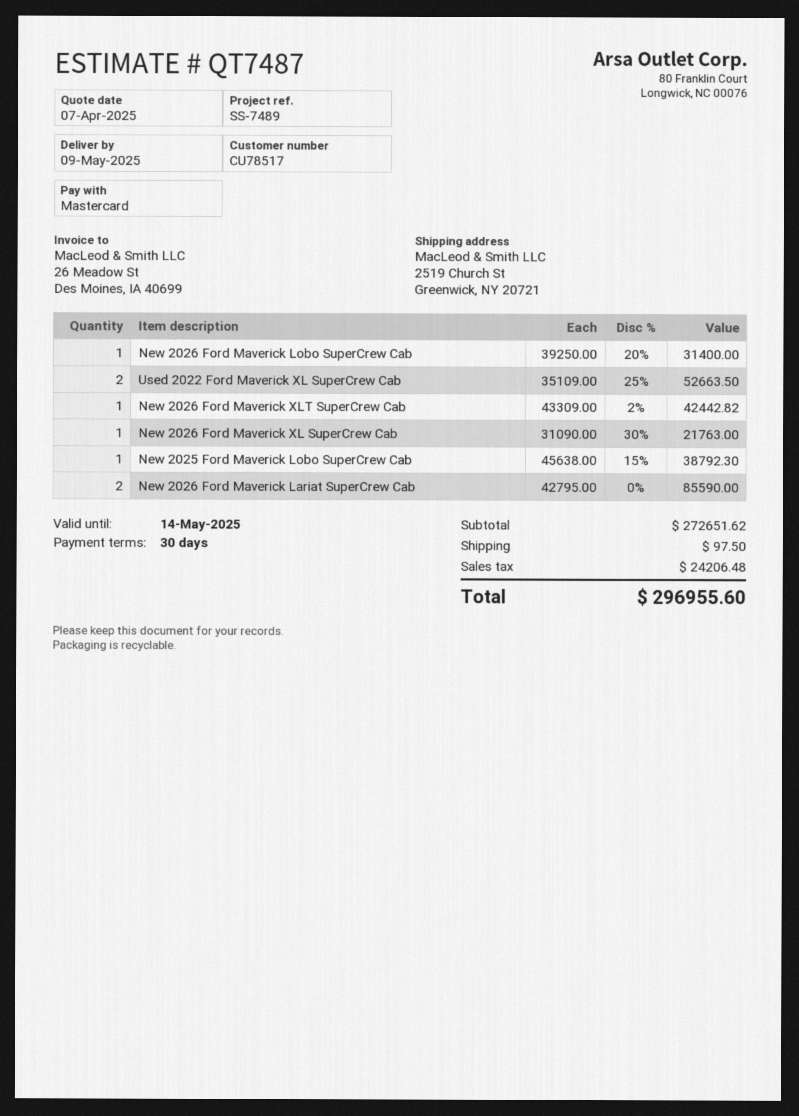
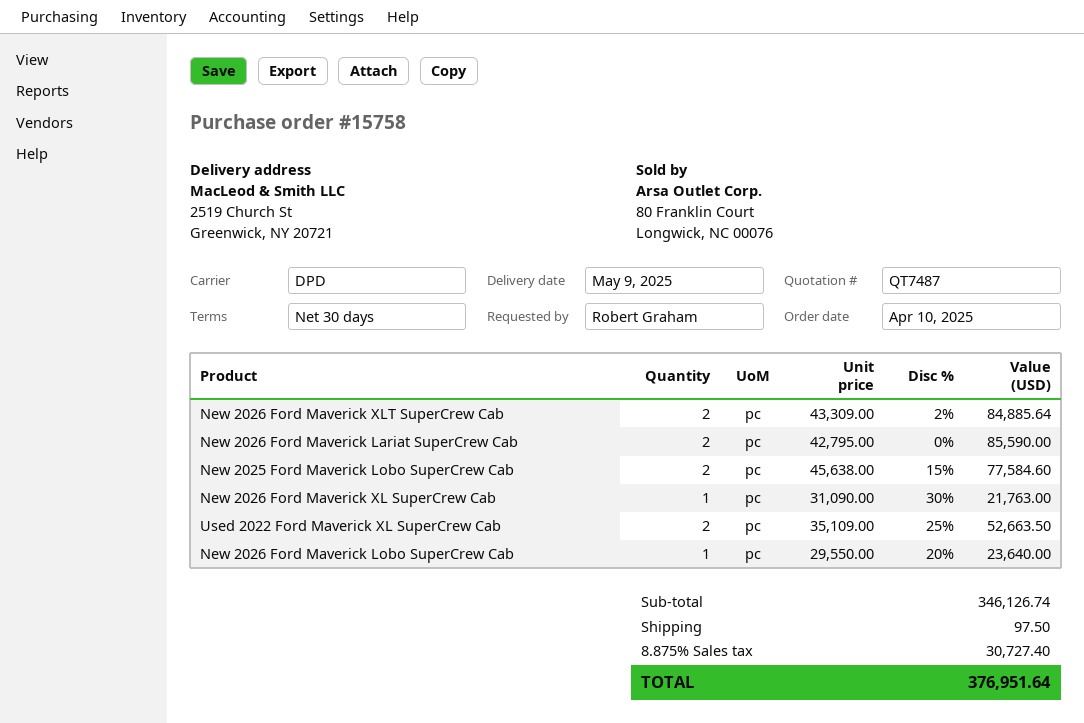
New 2026 Ford Maverick Lobo SuperCrew Cab: 1 x 39250.00 - 20% = 31400.00 -> 1 x 29550.00 - 20% = 23640.00
New 2026 Ford Maverick XLT SuperCrew Cab: 1 x 43309.00 - 2% = 42442.82 -> 2 x 43309.00 - 2% = 84885.64
New 2025 Ford Maverick Lobo SuperCrew Cab: 1 x 45638.00 - 15% = 38792.30 -> 2 x 45638.00 - 15% = 77584.60
subtotal: 272651.62 -> 346126.74
tax: 24206.48 -> 30727.40
total: 296955.60 -> 376951.64

